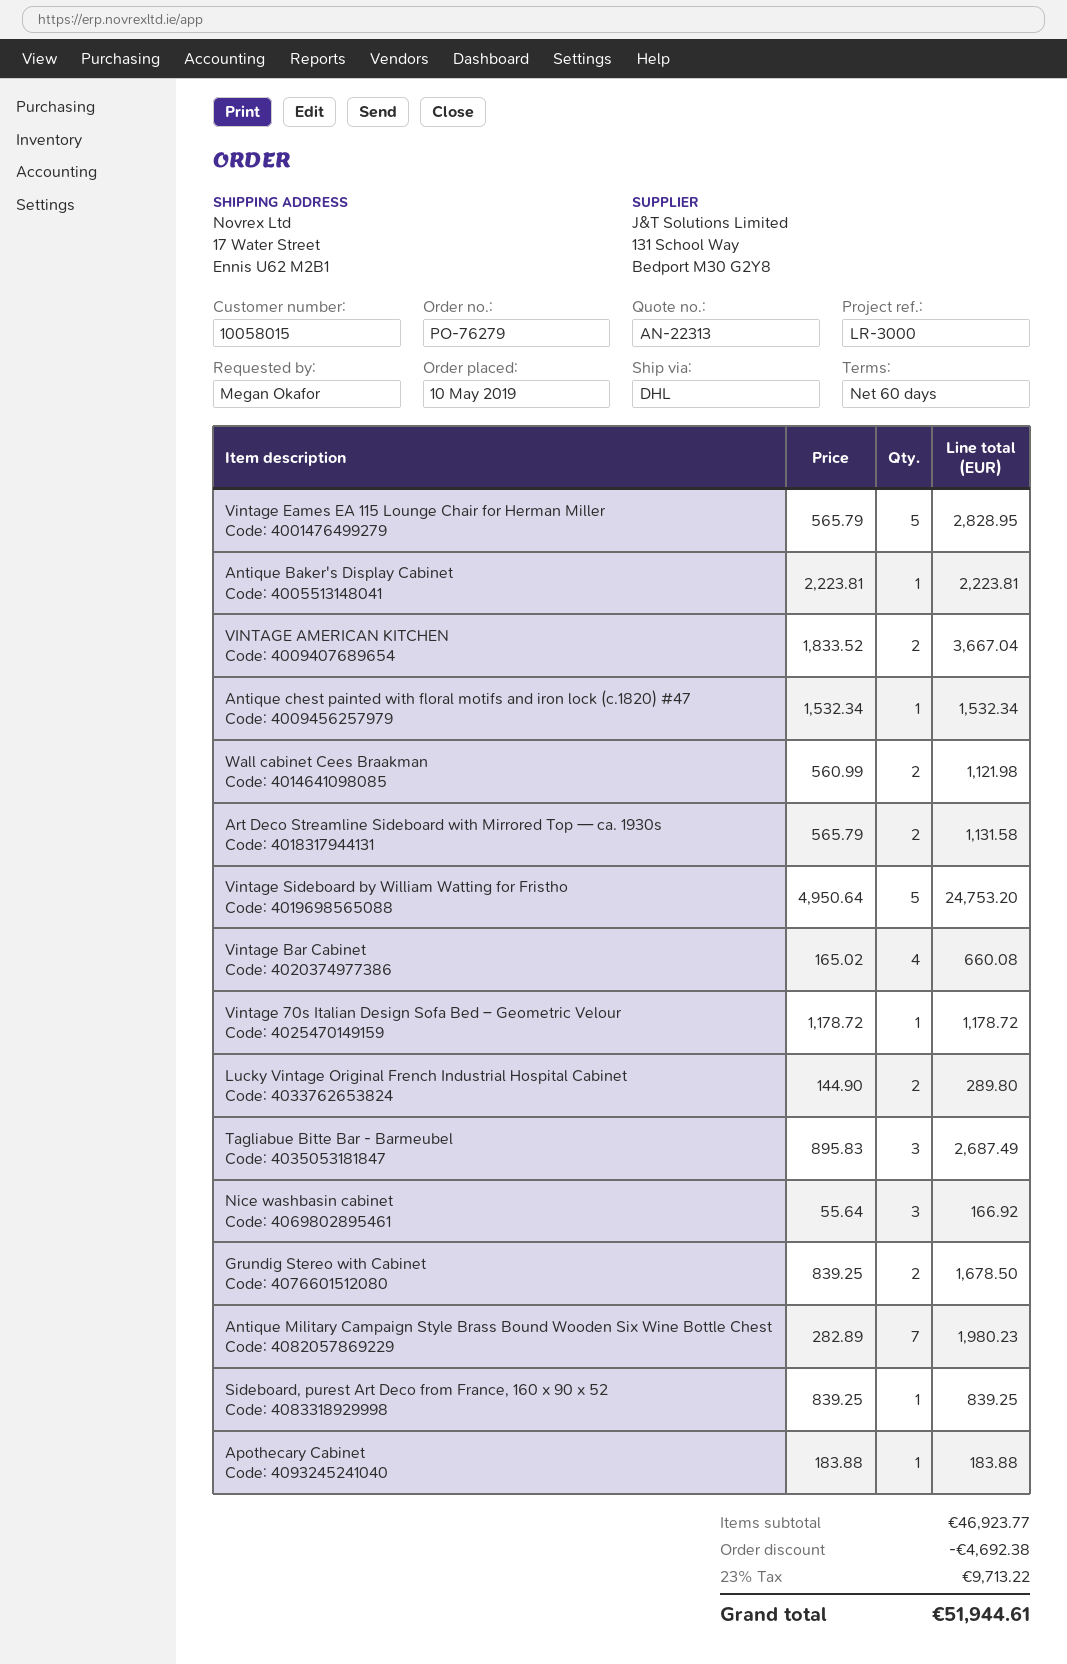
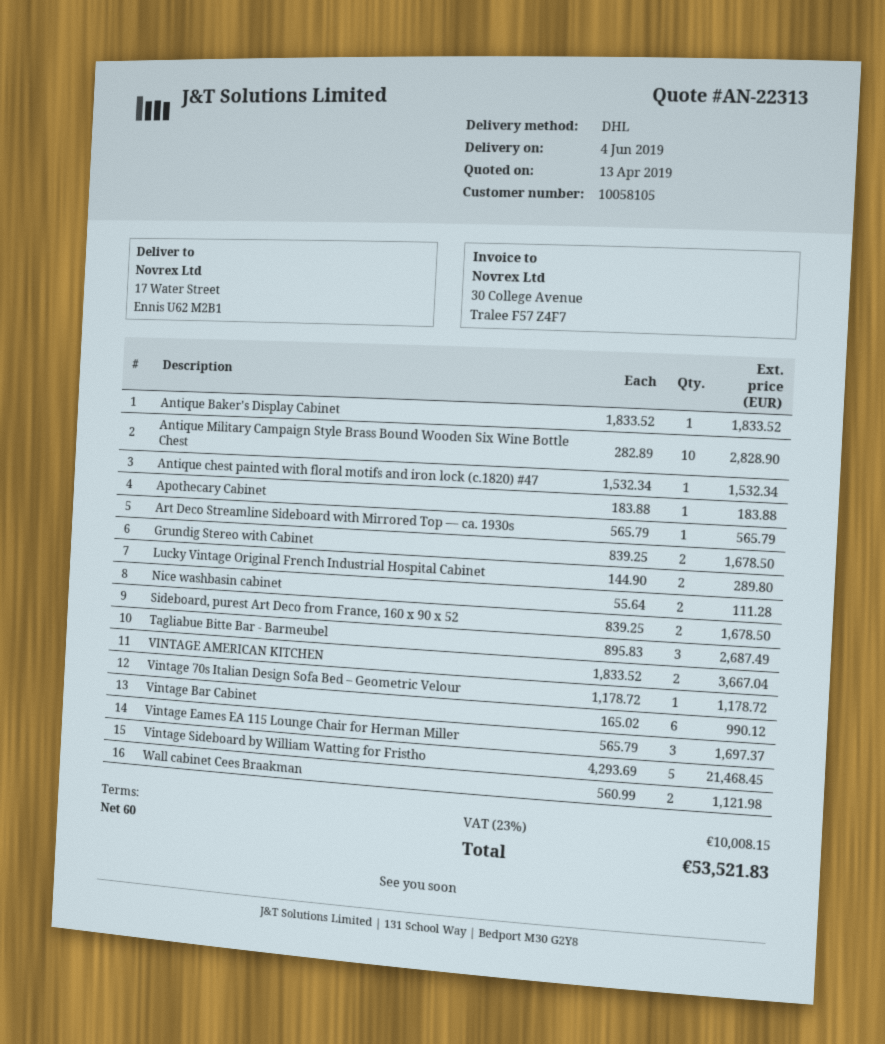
customer number: 10058015 -> 10058105
Vintage Eames EA 115 Lounge Chair for Herman Miller: 5 x 565.79 = 2828.95 -> 3 x 565.79 = 1697.37
Antique Baker's Display Cabinet: 1 x 2223.81 = 2223.81 -> 1 x 1833.52 = 1833.52
Art Deco Streamline Sideboard with Mirrored Top — ca. 1930s: 2 x 565.79 = 1131.58 -> 1 x 565.79 = 565.79
Vintage Sideboard by William Watting for Fristho: 5 x 4950.64 = 24753.20 -> 5 x 4293.69 = 21468.45
Vintage Bar Cabinet: 4 x 165.02 = 660.08 -> 6 x 165.02 = 990.12
Nice washbasin cabinet: 3 x 55.64 = 166.92 -> 2 x 55.64 = 111.28
Antique Military Campaign Style Brass Bound Wooden Six Wine Bottle Chest: 7 x 282.89 = 1980.23 -> 10 x 282.89 = 2828.90
Sideboard, purest Art Deco from France, 160 x 90 x 52: 1 x 839.25 = 839.25 -> 2 x 839.25 = 1678.50
discount: 4692.38 -> none
tax: 23% = 9713.22 -> 23% = 10008.15
total: 51944.61 -> 53521.83

